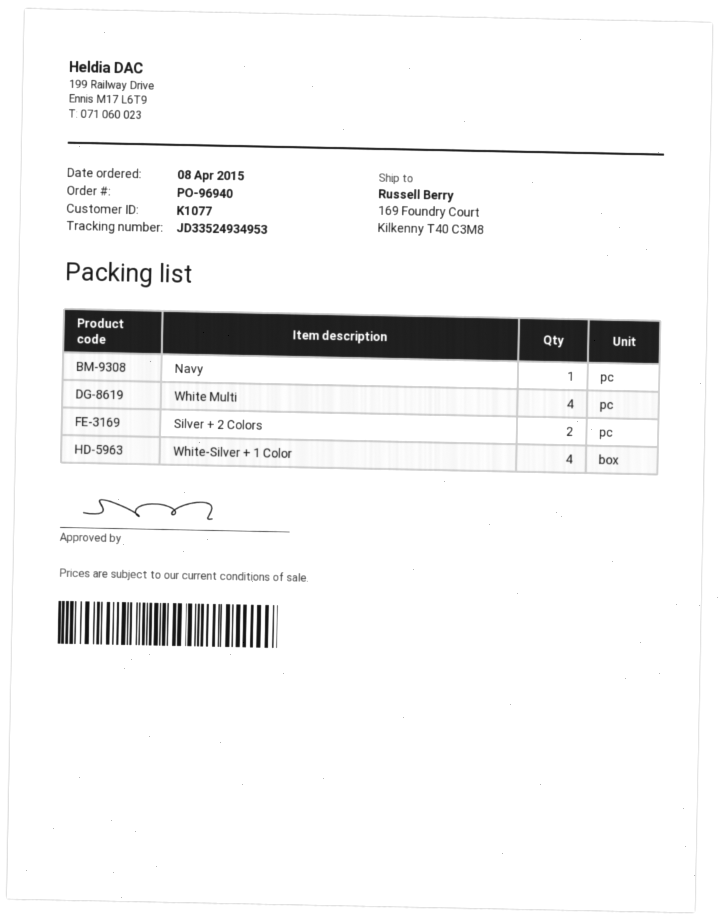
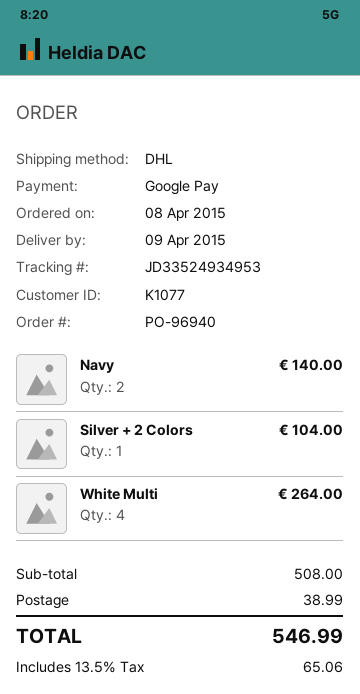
Navy: 1 -> 2
Silver + 2 Colors: 2 -> 1
White-Silver + 1 Color: 4 -> none

